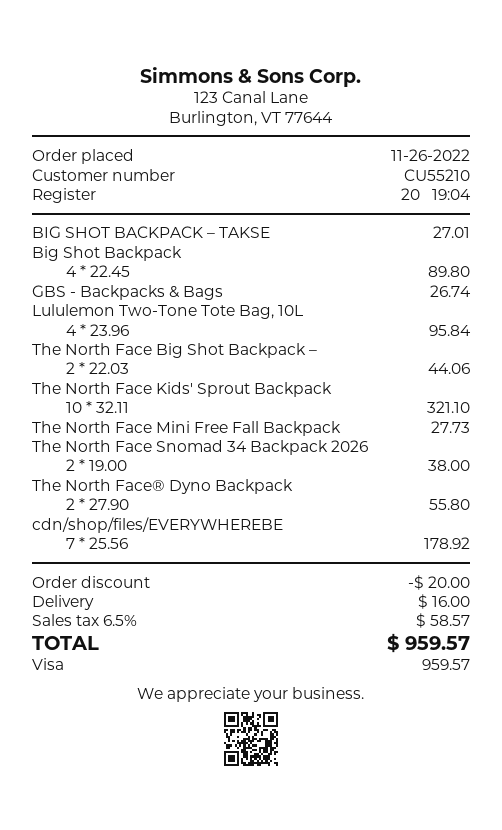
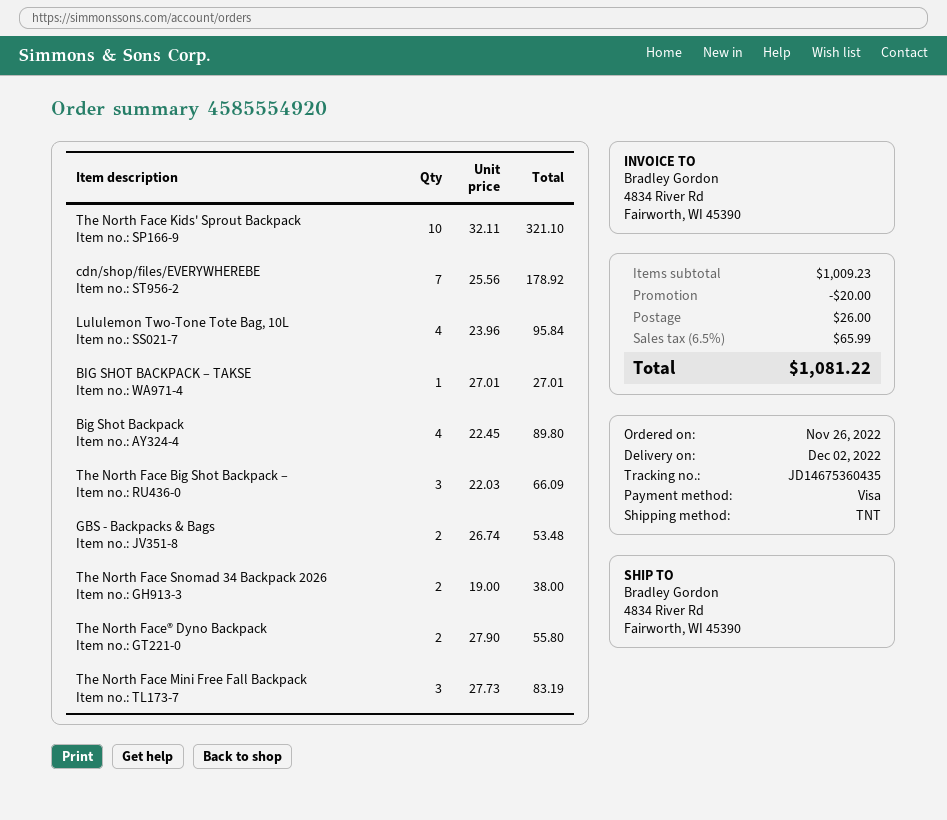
GBS - Backpacks & Bags: 1 x 26.74 = 26.74 -> 2 x 26.74 = 53.48
The North Face Big Shot Backpack –: 2 x 22.03 = 44.06 -> 3 x 22.03 = 66.09
The North Face Mini Free Fall Backpack: 1 x 27.73 = 27.73 -> 3 x 27.73 = 83.19
shipping: 16.00 -> 26.00
tax: 6.5% = 58.57 -> 6.5% = 65.99
total: 959.57 -> 1081.22

